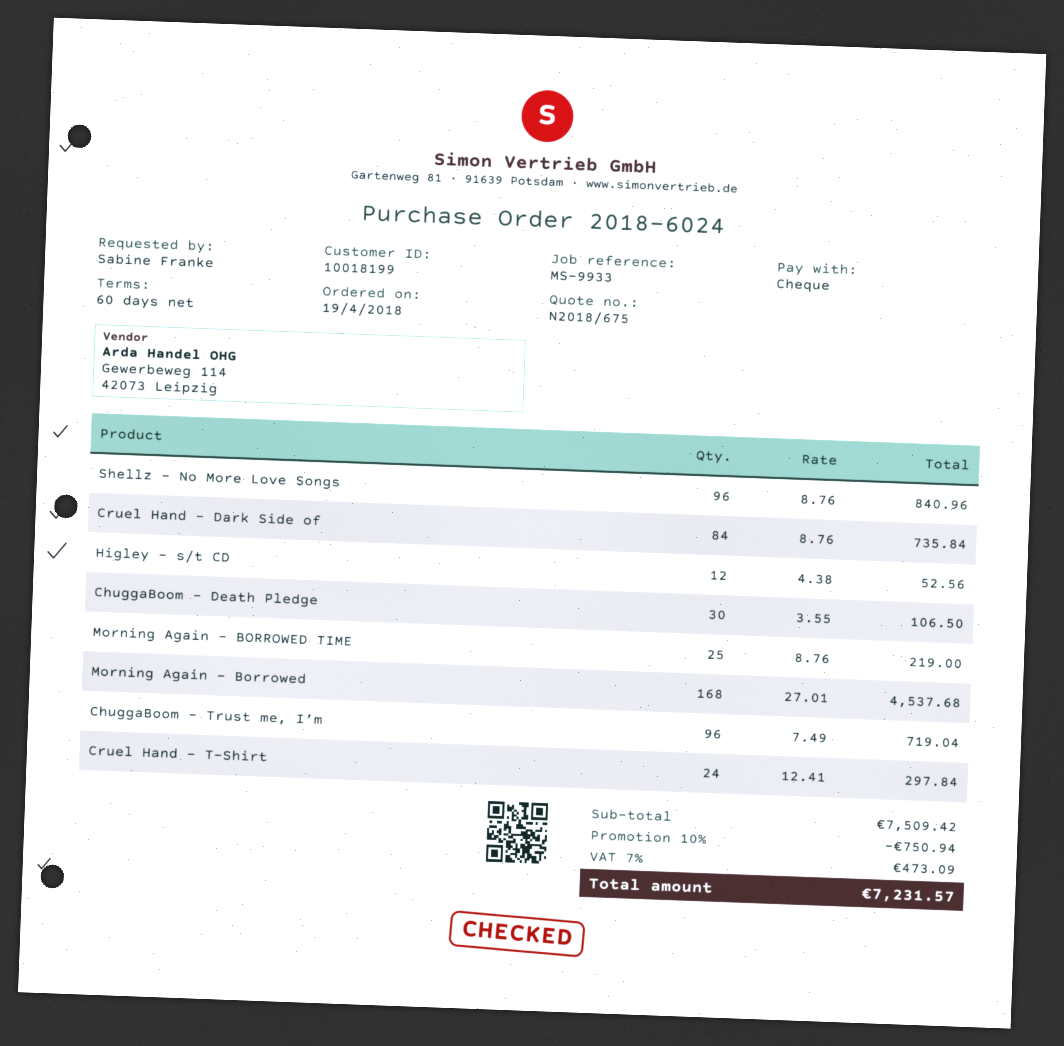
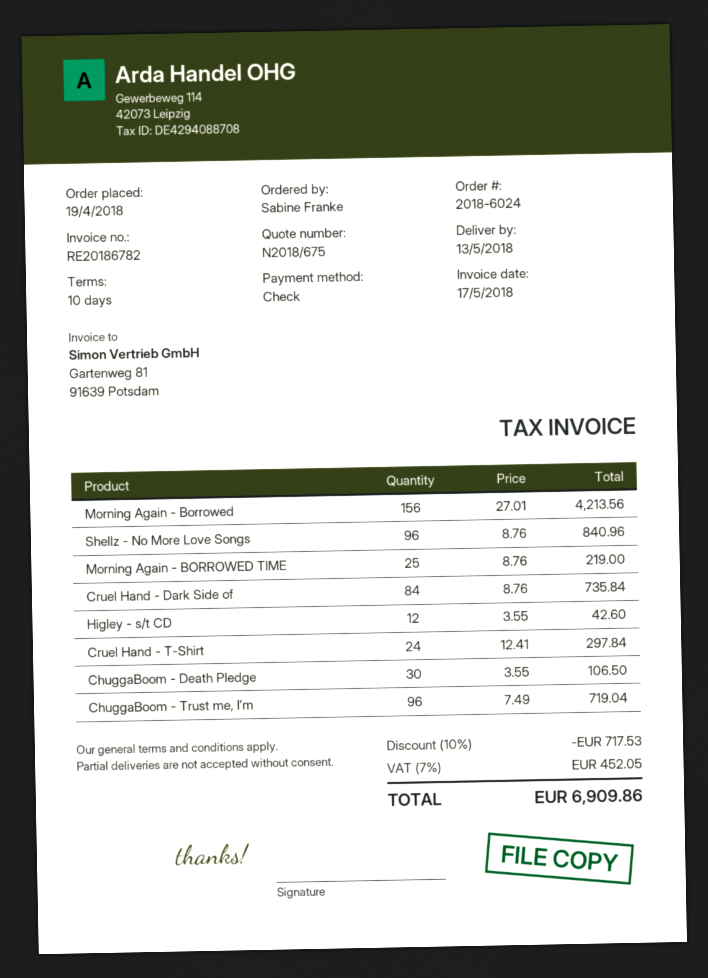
payment terms: 60 days -> 10 days
Higley - s/t CD: 12 x 4.38 = 52.56 -> 12 x 3.55 = 42.60
Morning Again - Borrowed: 168 x 27.01 = 4537.68 -> 156 x 27.01 = 4213.56
discount: 10% = 750.94 -> 10% = 717.53
tax: 7% = 473.09 -> 7% = 452.05
total: 7231.57 -> 6909.86

